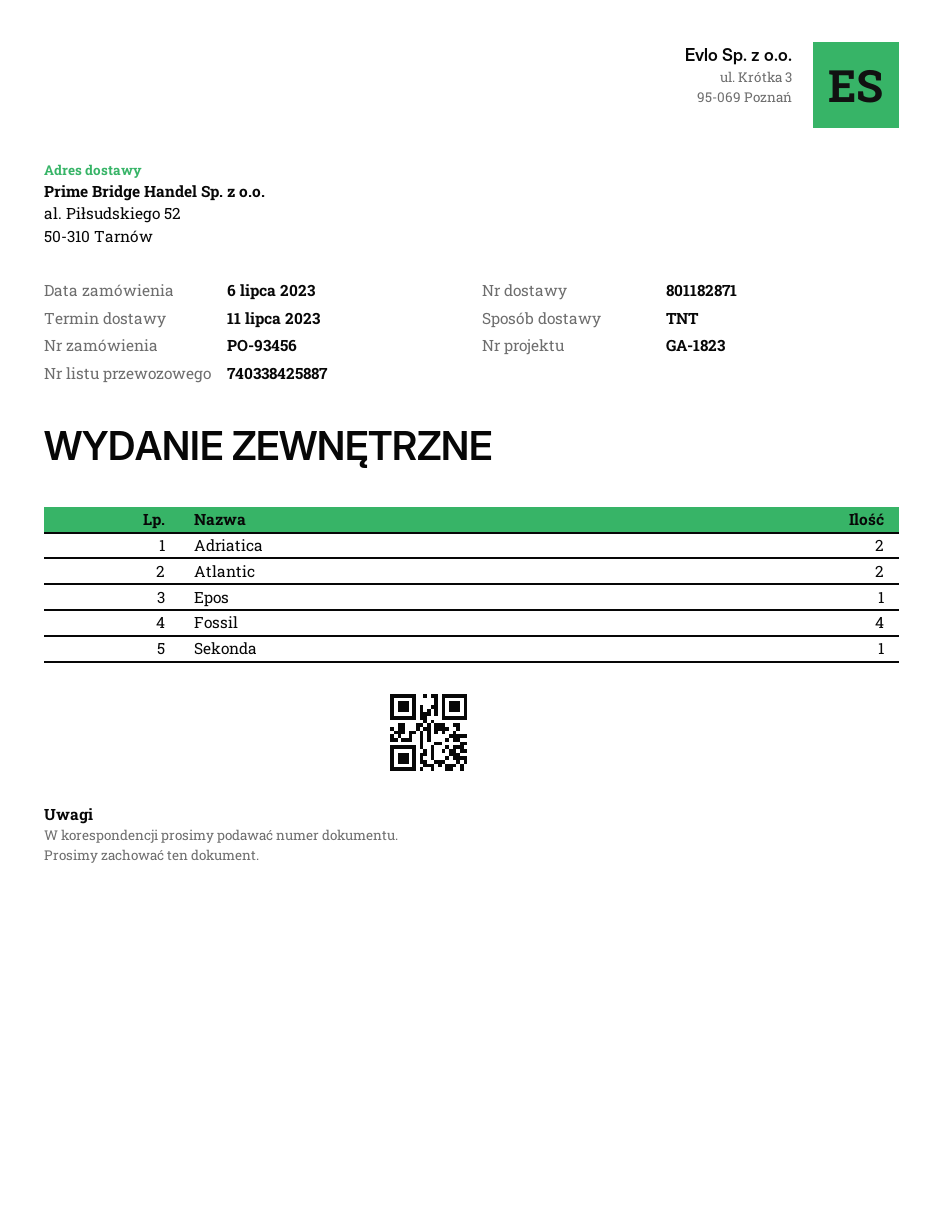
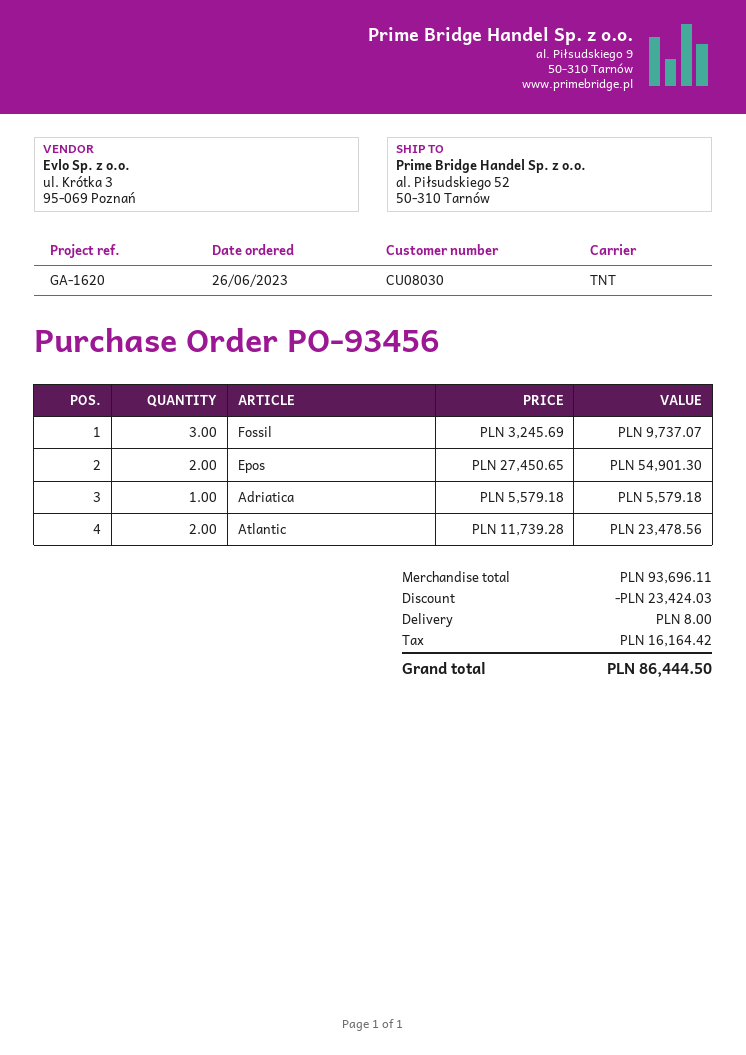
order date: 2023-07-06 -> 2023-06-26
reference: GA-1823 -> GA-1620
Adriatica: 2 -> 1
Epos: 1 -> 2
Fossil: 4 -> 3
Sekonda: 1 -> none

